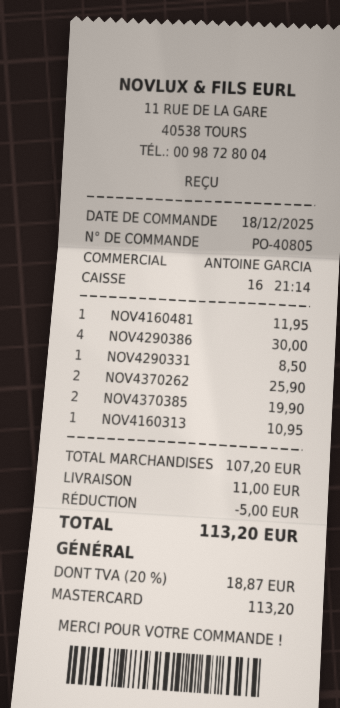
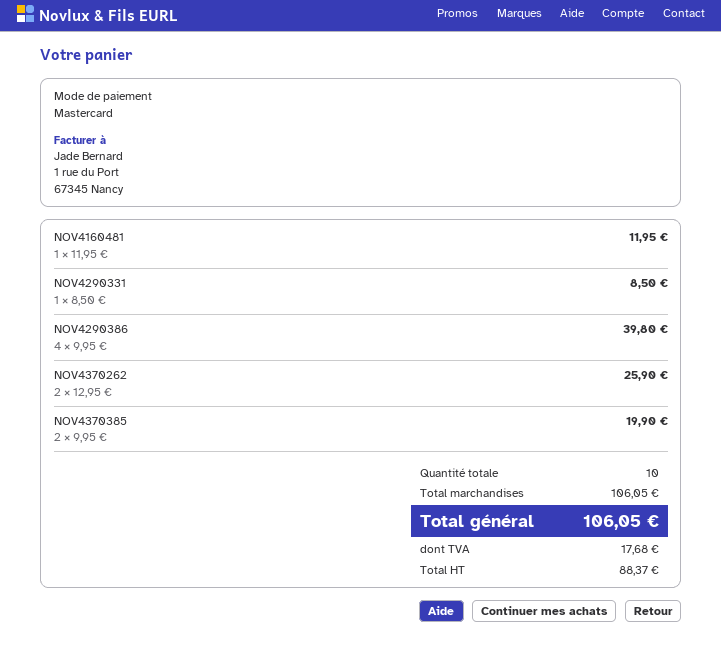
NOV4290386: 4 for 30.00 -> 4 for 39.80
NOV4160313: 1 for 10.95 -> none
subtotal: 107.20 -> 106.05
discount: 5.00 -> none
shipping: 11.00 -> none
tax: 18.87 -> 17.68
total: 113.20 -> 106.05

